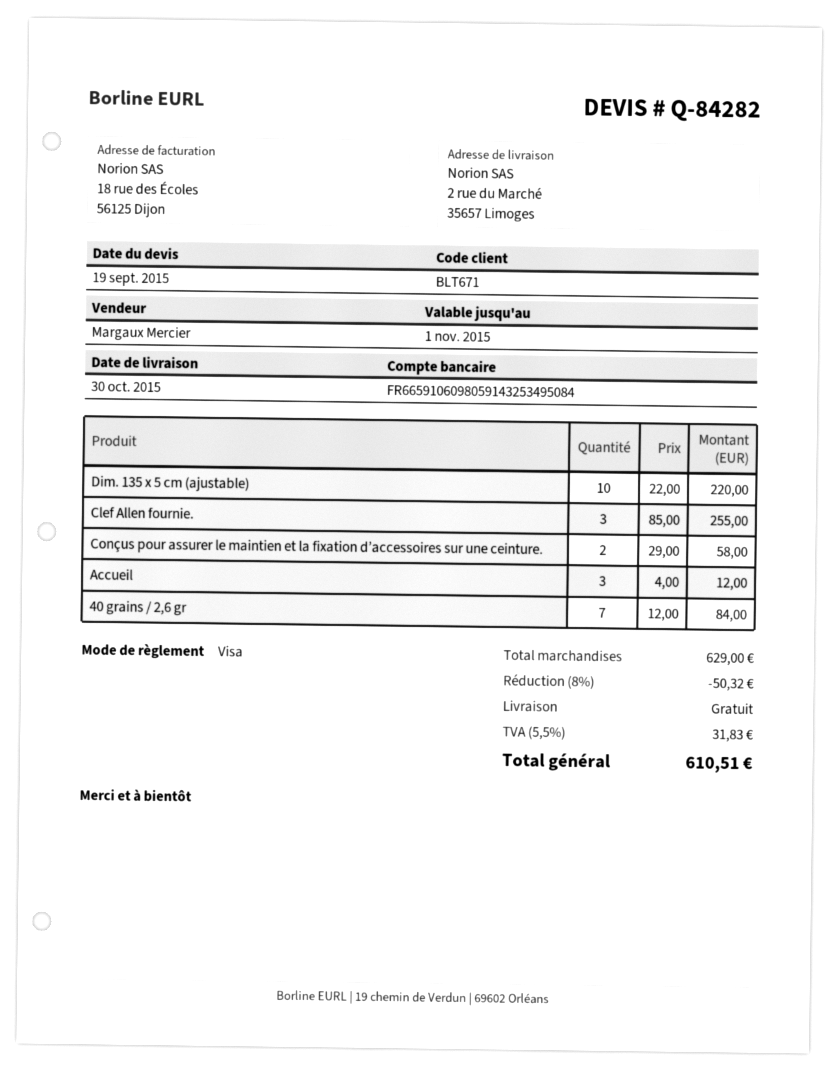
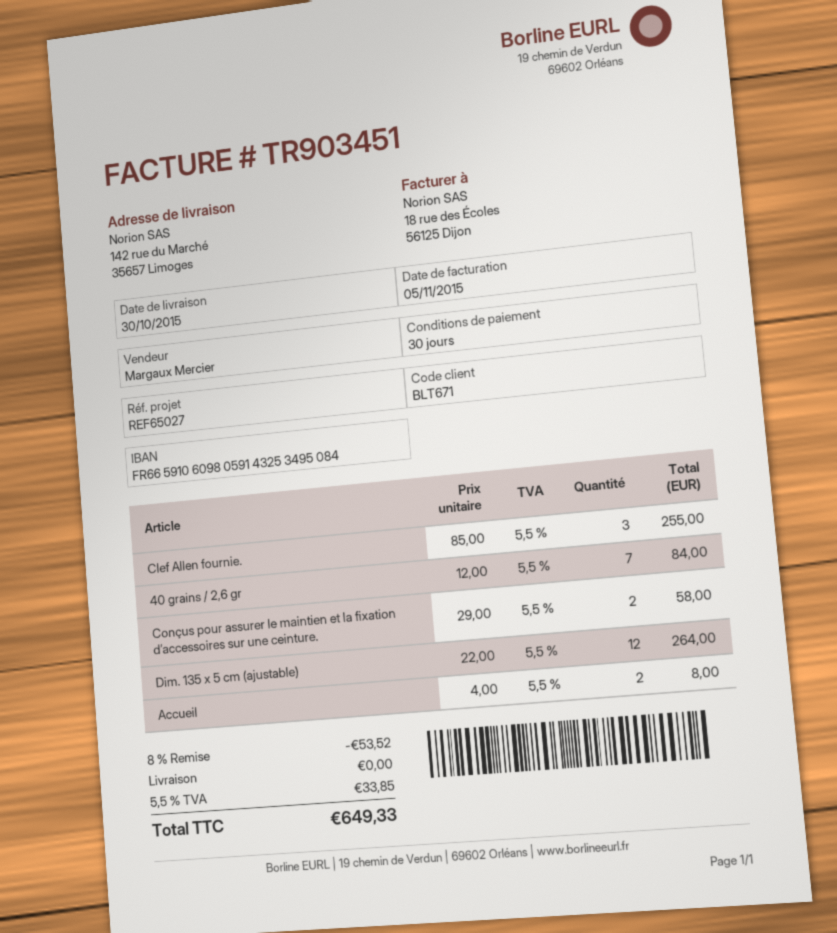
ship to: 2 rue du Marché, 35657 Limoges -> 142 rue du Marché, 35657 Limoges
Dim. 135 x 5 cm (ajustable): 10 x 22.00 = 220.00 -> 12 x 22.00 = 264.00
Accueil: 3 x 4.00 = 12.00 -> 2 x 4.00 = 8.00
discount: 8% = 50.32 -> 8% = 53.52
tax: 5.5% = 31.83 -> 5.5% = 33.85
total: 610.51 -> 649.33

